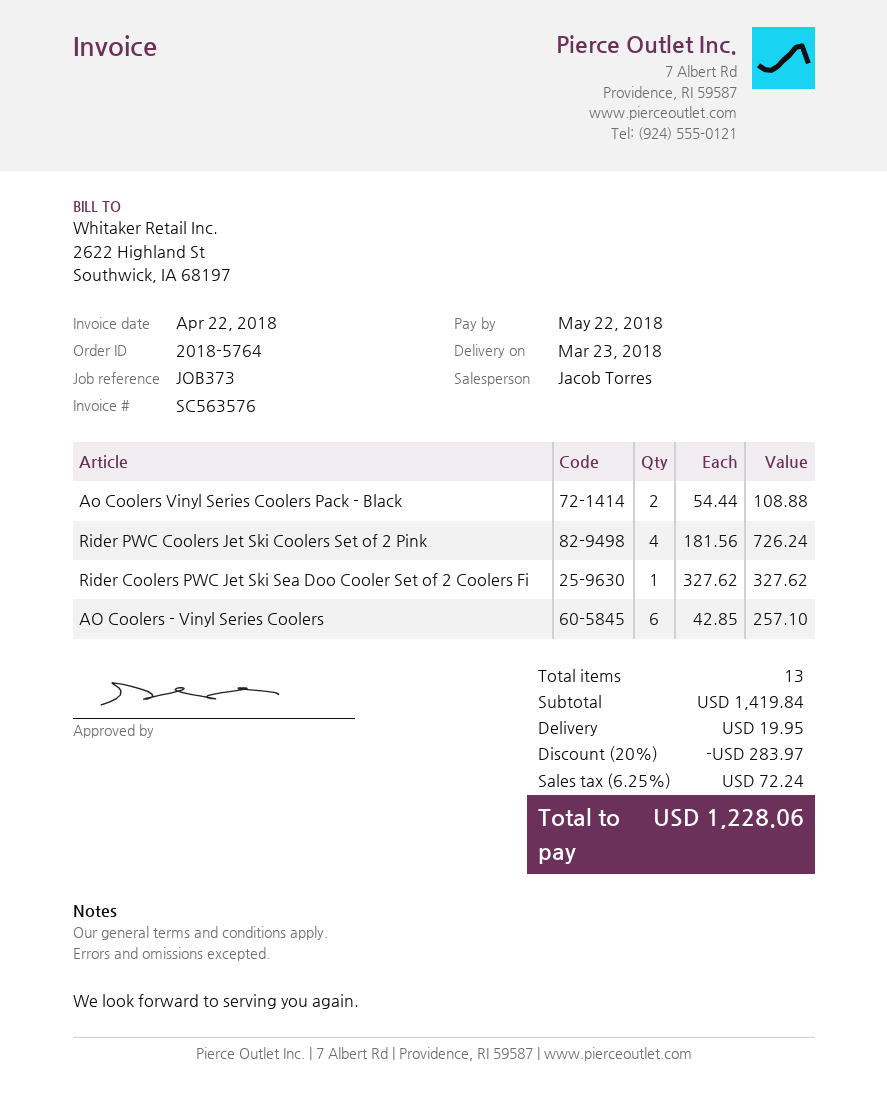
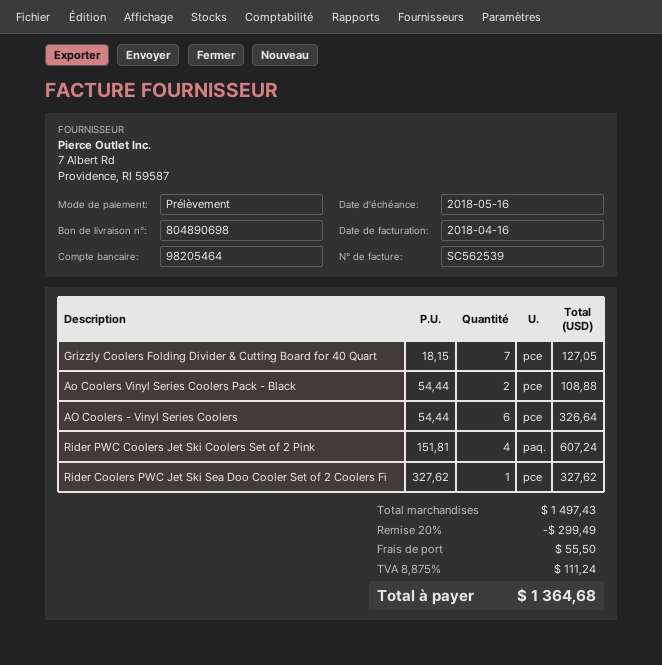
invoice number: SC563576 -> SC562539
invoice date: 2018-04-22 -> 2018-04-16
due date: 2018-05-22 -> 2018-05-16
Rider PWC Coolers Jet Ski Coolers Set of 2 Pink: 4 x 181.56 = 726.24 -> 4 x 151.81 = 607.24
AO Coolers - Vinyl Series Coolers: 6 x 42.85 = 257.10 -> 6 x 54.44 = 326.64
Grizzly Coolers Folding Divider & Cutting Board for 40 Quart: none -> 7 x 18.15 = 127.05
subtotal: 1419.84 -> 1497.43
discount: 20% = 283.97 -> 20% = 299.49
shipping: 19.95 -> 55.50
tax: 6.25% = 72.24 -> 8.875% = 111.24
total: 1228.06 -> 1364.68

